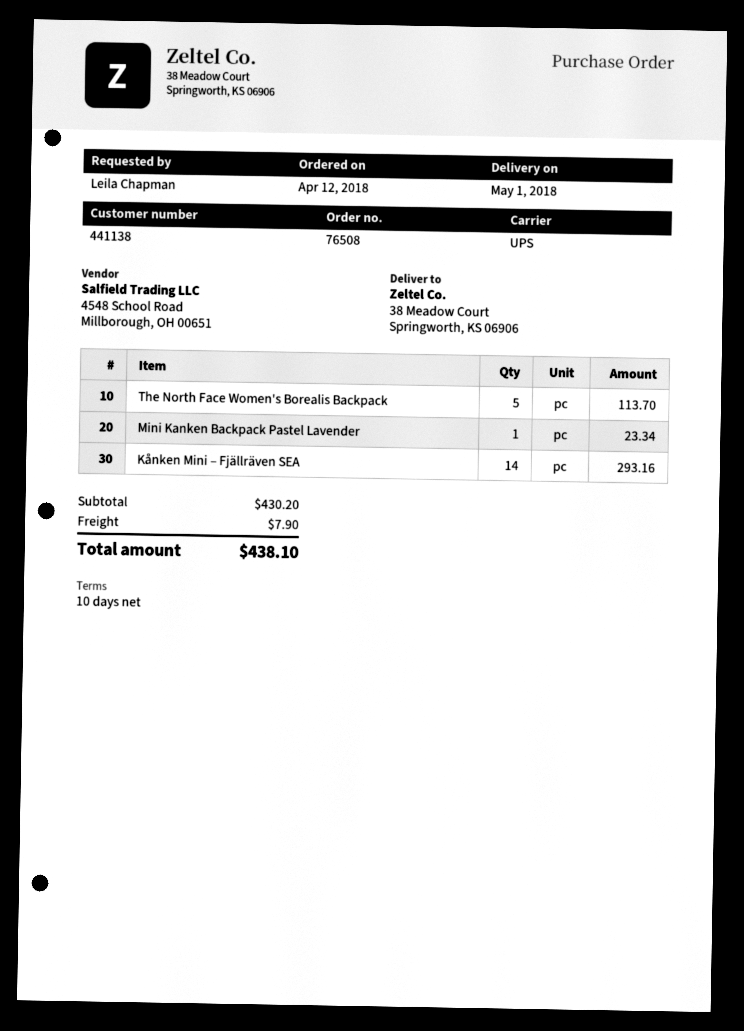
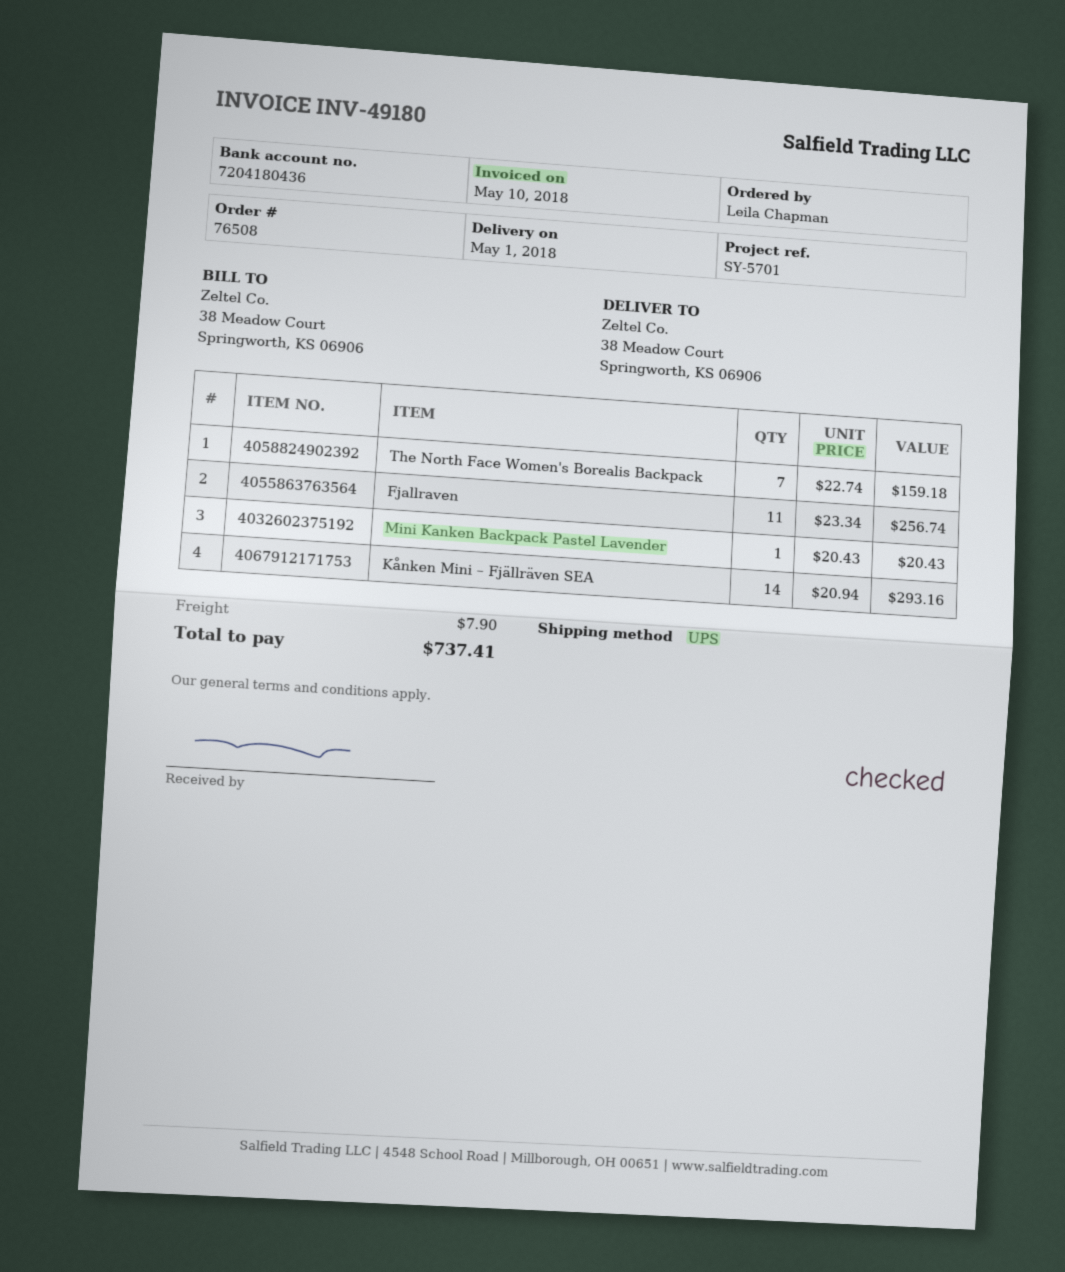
The North Face Women's Borealis Backpack: 5 for 113.70 -> 7 for 159.18
Mini Kanken Backpack Pastel Lavender: 1 for 23.34 -> 1 for 20.43
Fjallraven: none -> 11 for 256.74
total: 438.10 -> 737.41

